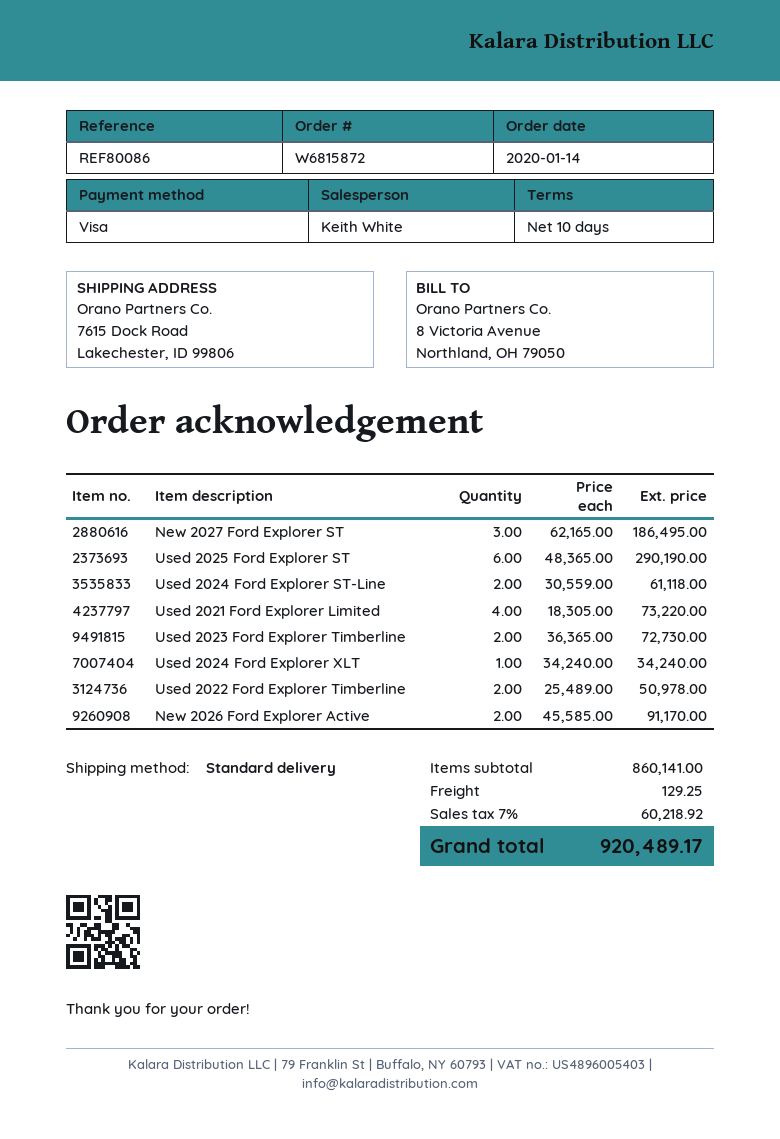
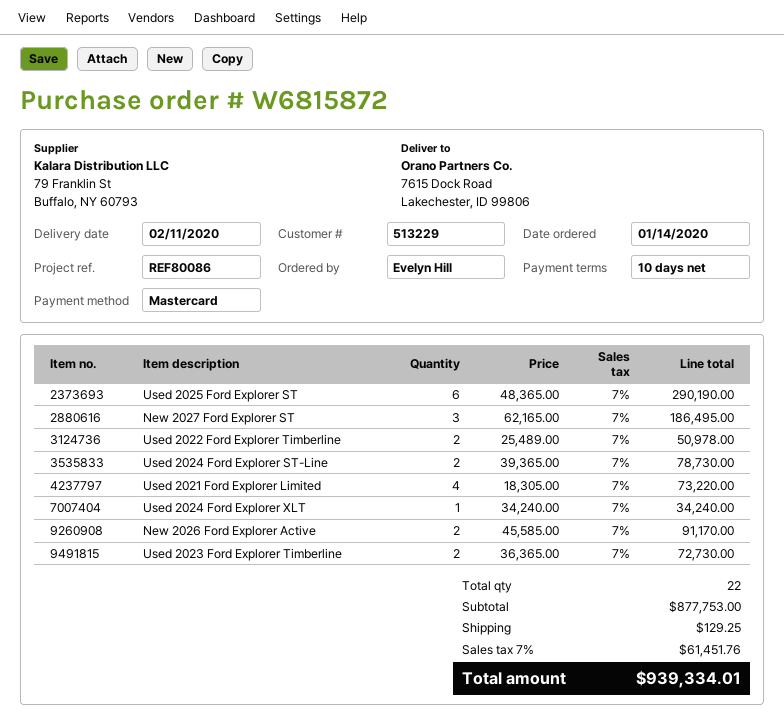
payment method: Visa -> Mastercard
Used 2024 Ford Explorer ST-Line: 2 x 30559.00 = 61118.00 -> 2 x 39365.00 = 78730.00
subtotal: 860141.00 -> 877753.00
tax: 7% = 60218.92 -> 7% = 61451.76
total: 920489.17 -> 939334.01

